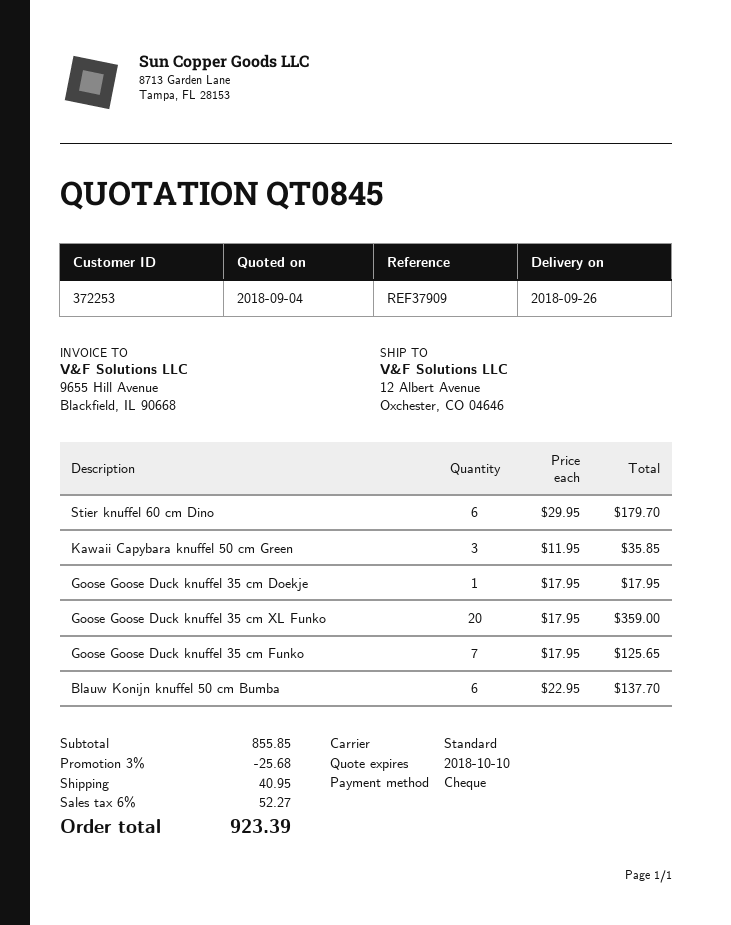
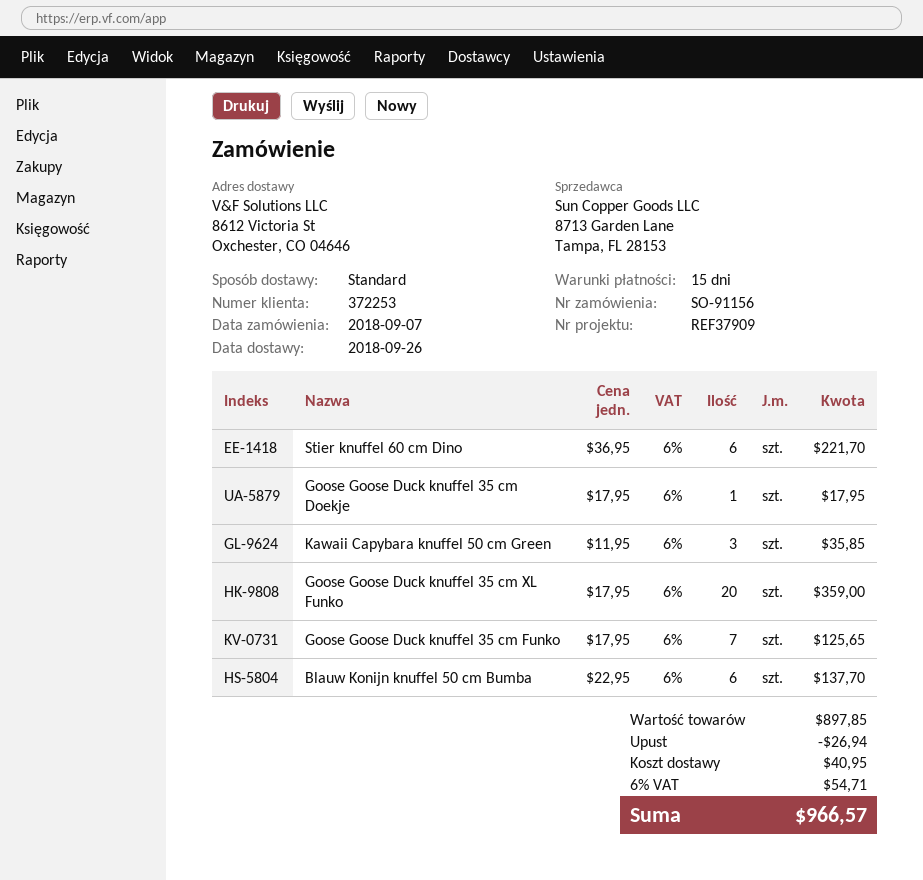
ship to: 12 Albert Avenue, Oxchester, CO 04646 -> 8612 Victoria St, Oxchester, CO 04646
Stier knuffel 60 cm Dino: 6 x 29.95 = 179.70 -> 6 x 36.95 = 221.70
subtotal: 855.85 -> 897.85
discount: 25.68 -> 26.94
tax: 6% = 52.27 -> 6% = 54.71
total: 923.39 -> 966.57

